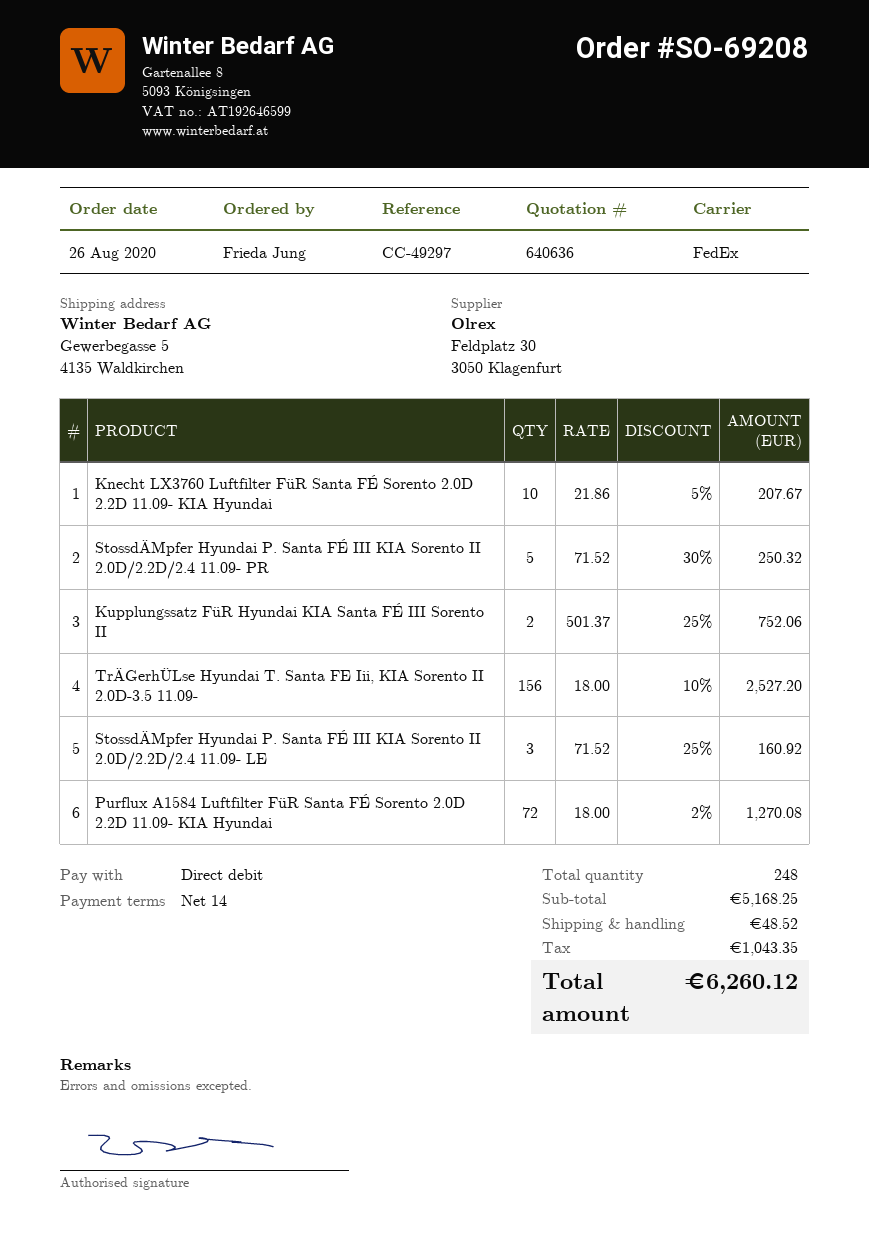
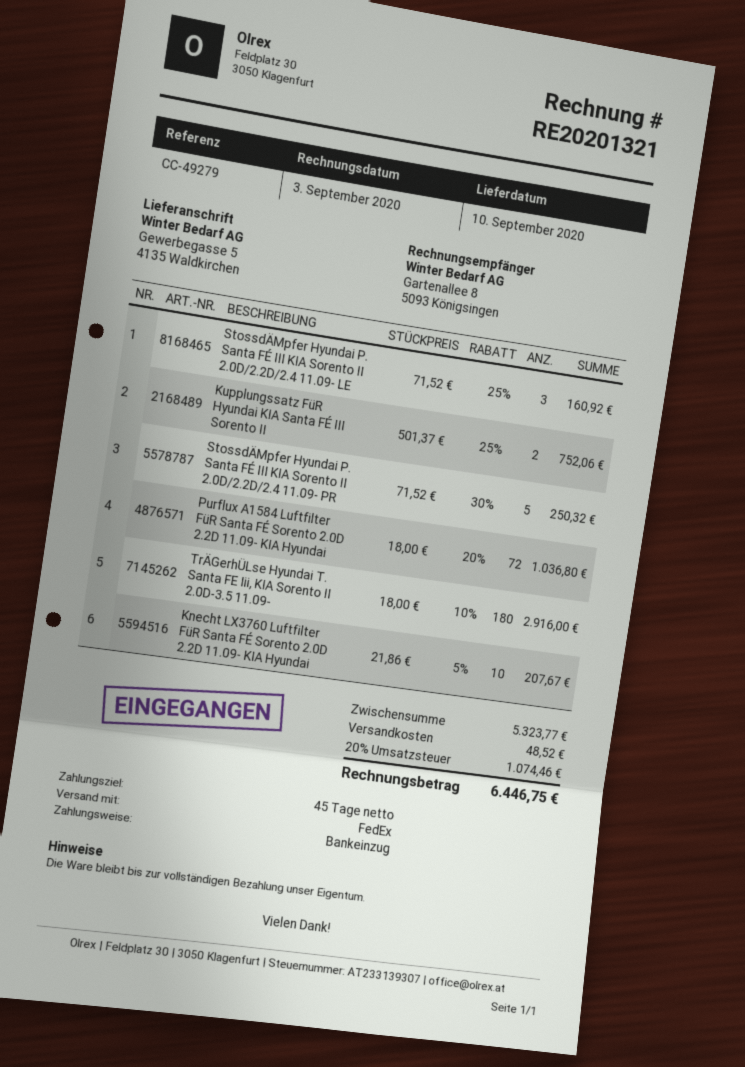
payment terms: 14 days -> 45 days
reference: CC-49297 -> CC-49279
TrÄGerhÜLse Hyundai T. Santa FE Iii, KIA Sorento II 2.0D-3.5 11.09-: 156 x 18.00 - 10% = 2527.20 -> 180 x 18.00 - 10% = 2916.00
Purflux A1584 Luftfilter FüR Santa FÉ Sorento 2.0D 2.2D 11.09- KIA Hyundai: 72 x 18.00 - 2% = 1270.08 -> 72 x 18.00 - 20% = 1036.80
subtotal: 5168.25 -> 5323.77
tax: 1043.35 -> 1074.46
total: 6260.12 -> 6446.75

